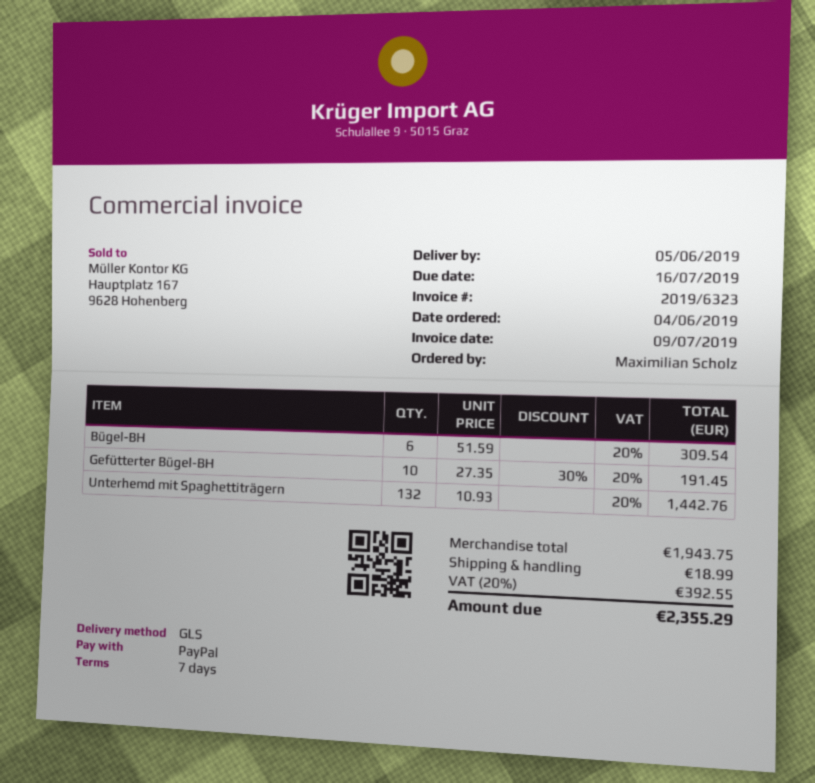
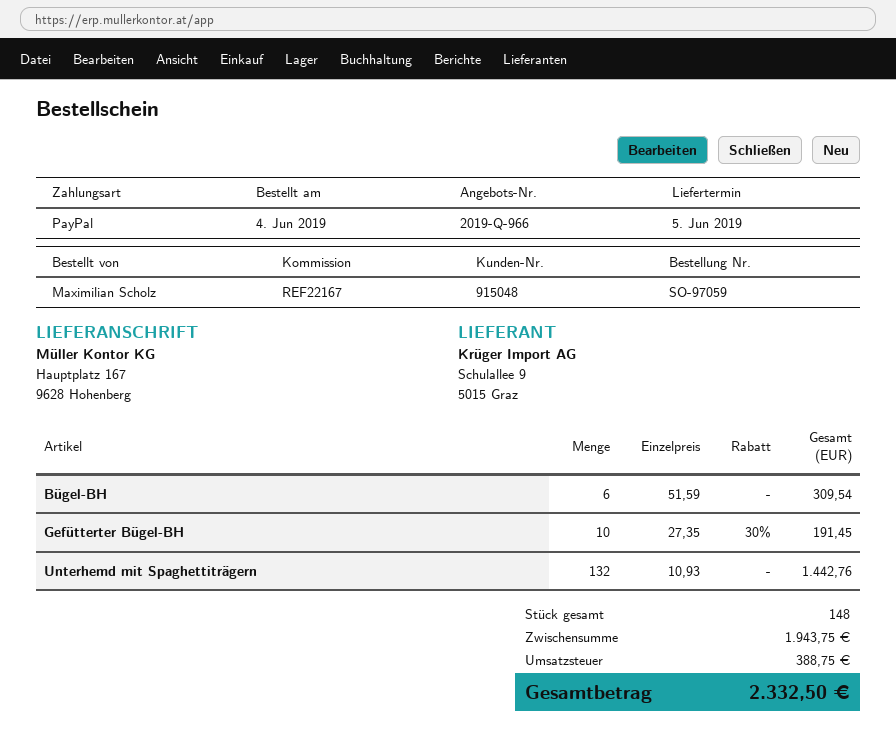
shipping: 18.99 -> none
tax: 392.55 -> 388.75
total: 2355.29 -> 2332.50

